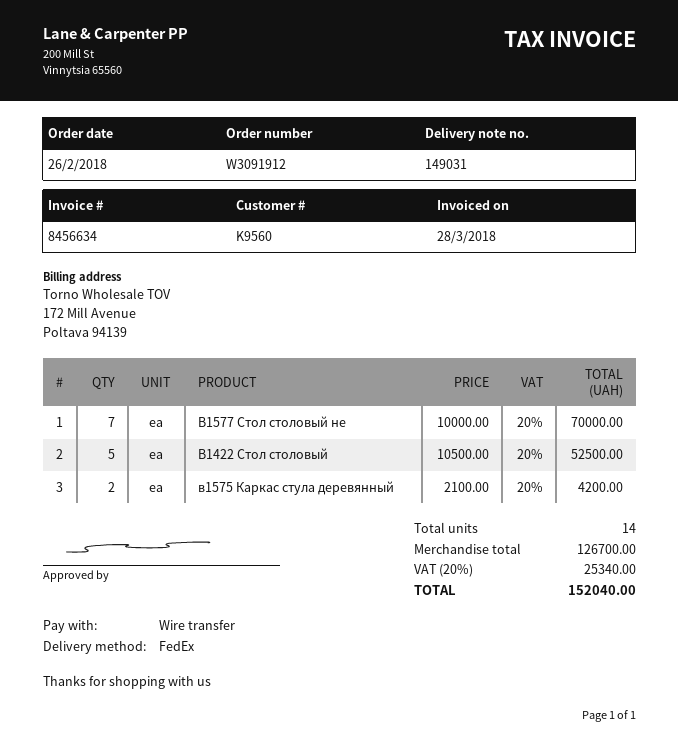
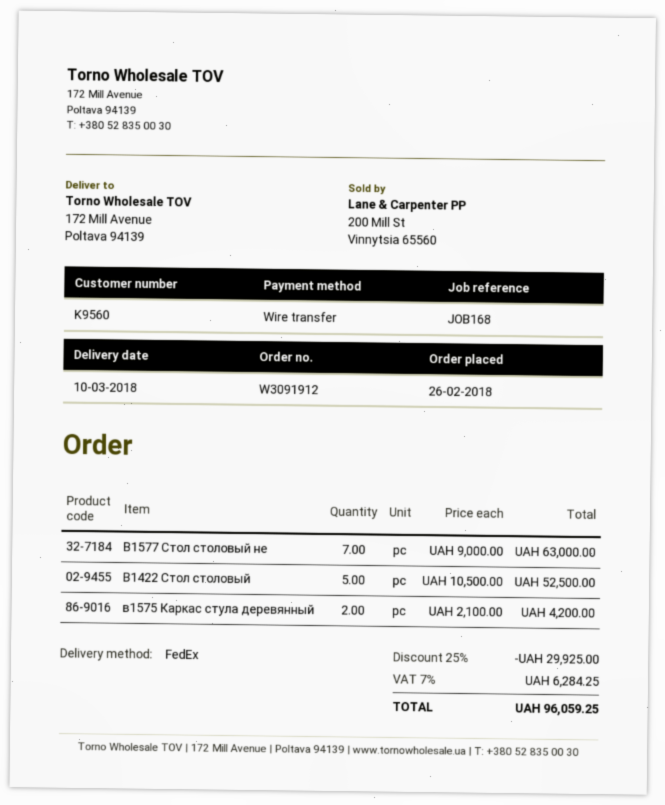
В1577 Стол столовый не: 7 x 10000.00 = 70000.00 -> 7 x 9000.00 = 63000.00
discount: none -> 25% = 29925.00
tax: 20% = 25340.00 -> 7% = 6284.25
total: 152040.00 -> 96059.25

